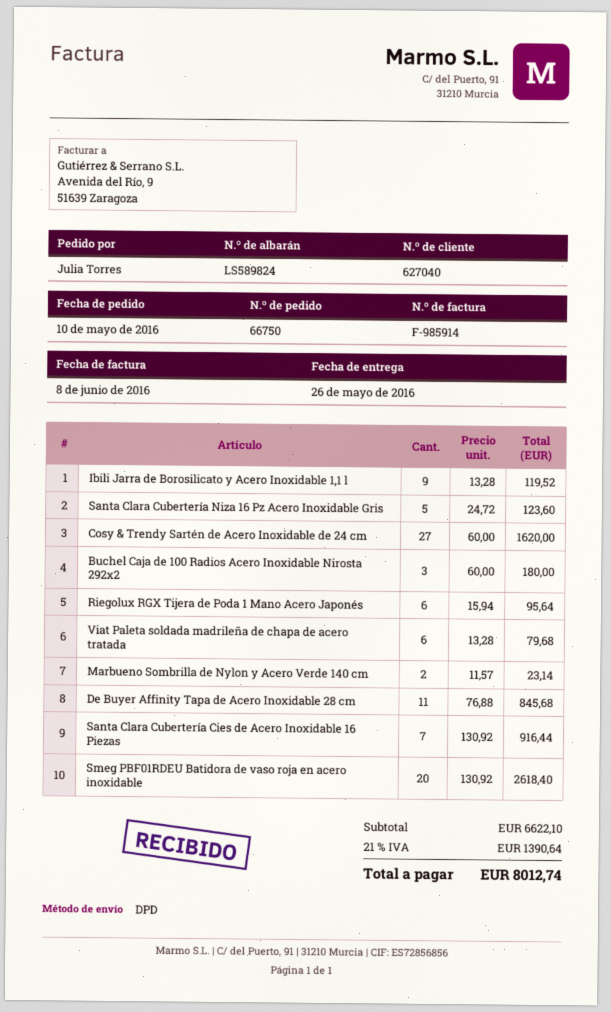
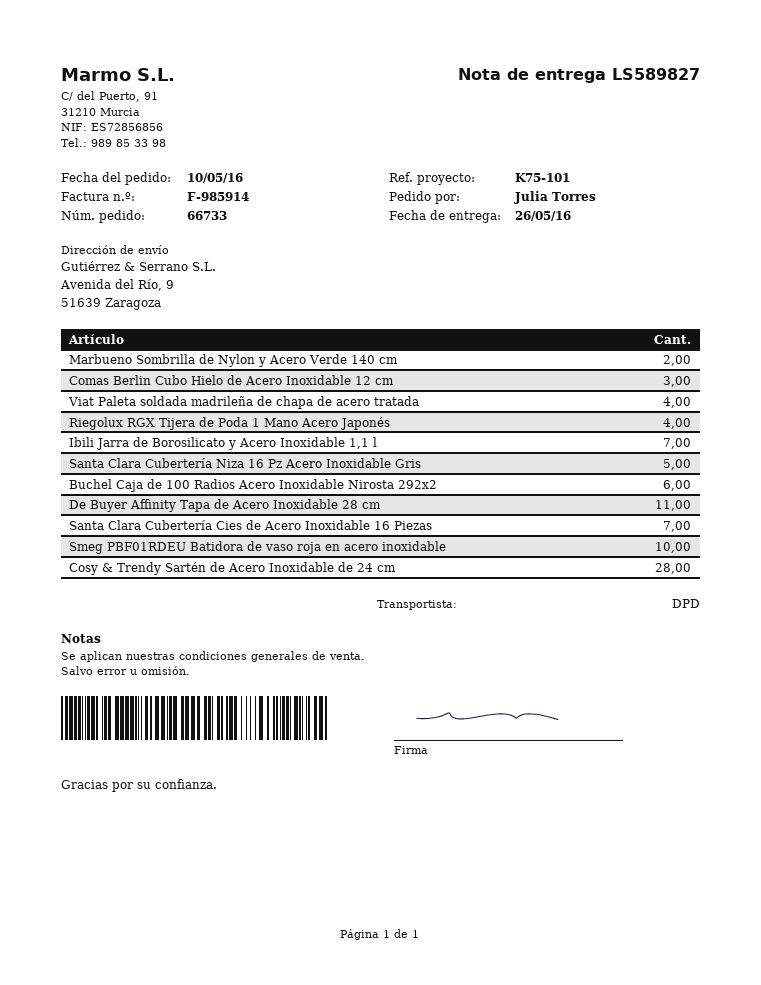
order number: 66750 -> 66733
delivery note number: LS589824 -> LS589827
Ibili Jarra de Borosilicato y Acero Inoxidable 1,1 l: 9 -> 7
Cosy & Trendy Sartén de Acero Inoxidable de 24 cm: 27 -> 28
Buchel Caja de 100 Radios Acero Inoxidable Nirosta 292x2: 3 -> 6
Riegolux RGX Tijera de Poda 1 Mano Acero Japonés: 6 -> 4
Viat Paleta soldada madrileña de chapa de acero tratada: 6 -> 4
Smeg PBF01RDEU Batidora de vaso roja en acero inoxidable: 20 -> 10
Comas Berlin Cubo Hielo de Acero Inoxidable 12 cm: none -> 3

